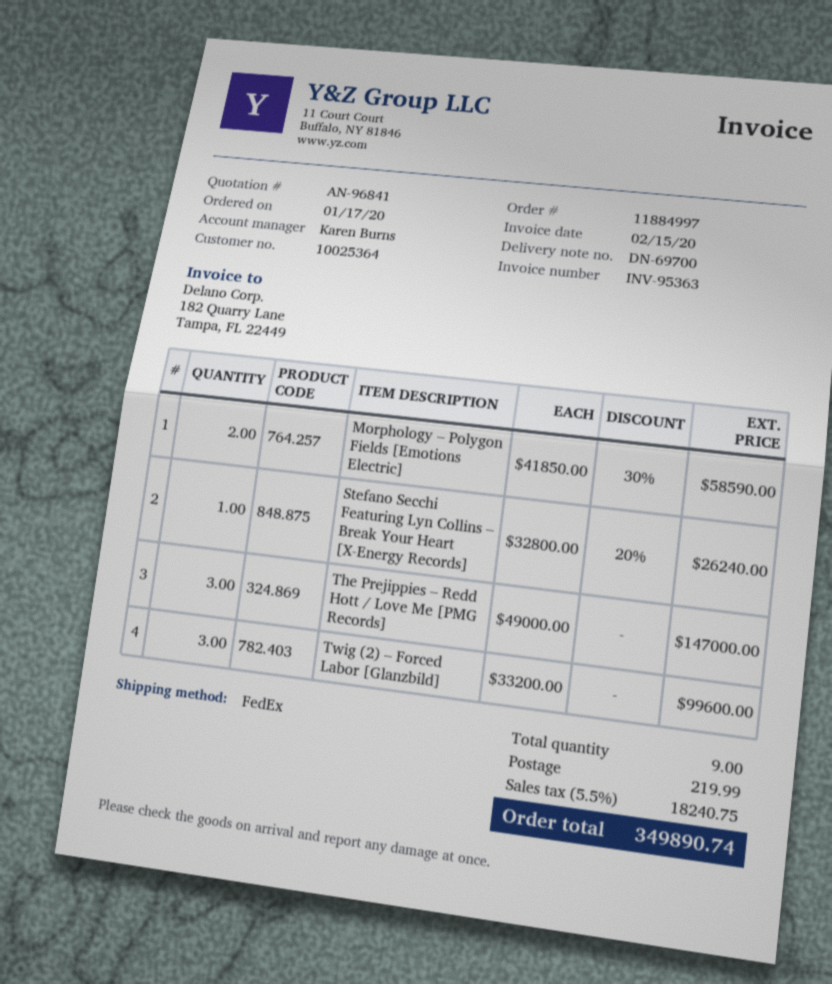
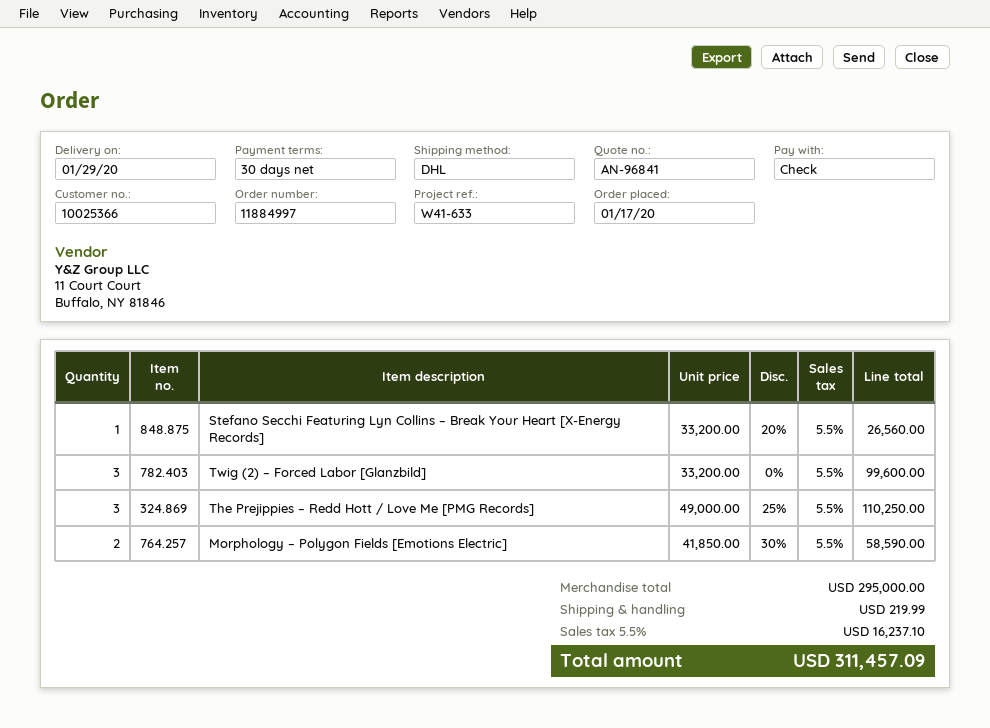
customer number: 10025364 -> 10025366
shipping method: FedEx -> DHL
Stefano Secchi Featuring Lyn Collins – Break Your Heart [X-Energy Records]: 1 x 32800.00 - 20% = 26240.00 -> 1 x 33200.00 - 20% = 26560.00
The Prejippies – Redd Hott / Love Me [PMG Records]: 3 x 49000.00 = 147000.00 -> 3 x 49000.00 - 25% = 110250.00
tax: 5.5% = 18240.75 -> 5.5% = 16237.10
total: 349890.74 -> 311457.09

